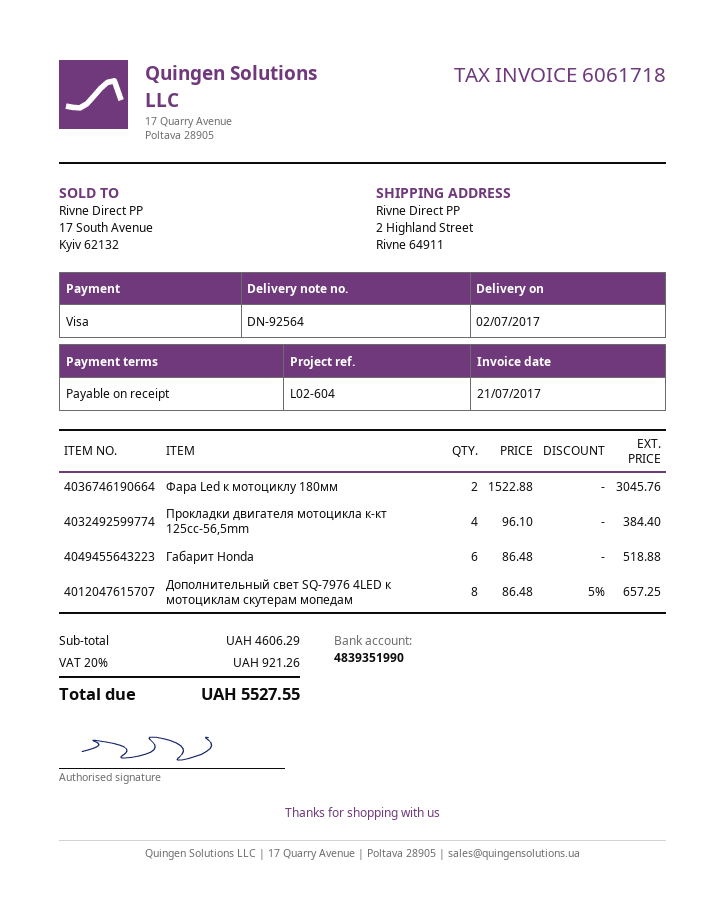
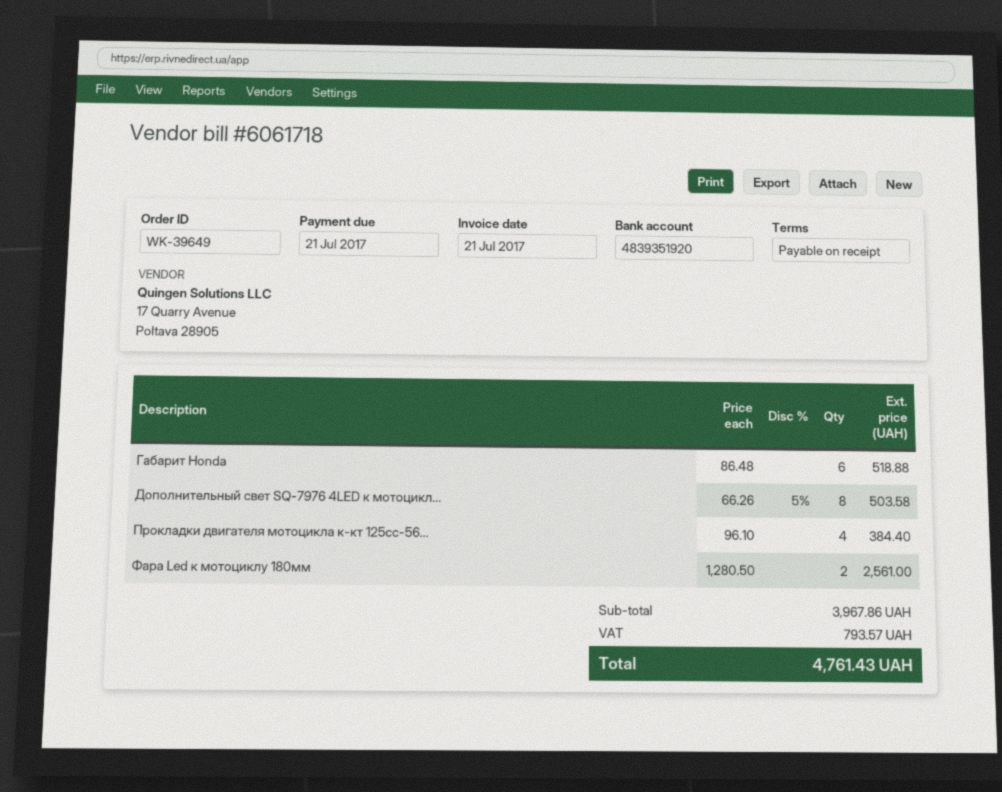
bank account: 4839351990 -> 4839351920
Фара Led к мотоциклу 180мм: 2 x 1522.88 = 3045.76 -> 2 x 1280.50 = 2561.00
Дополнительный свет SQ-7976 4LED к мотоциклам скутерам мопедам: 8 x 86.48 - 5% = 657.25 -> 8 x 66.26 - 5% = 503.58
subtotal: 4606.29 -> 3967.86
tax: 921.26 -> 793.57
total: 5527.55 -> 4761.43

